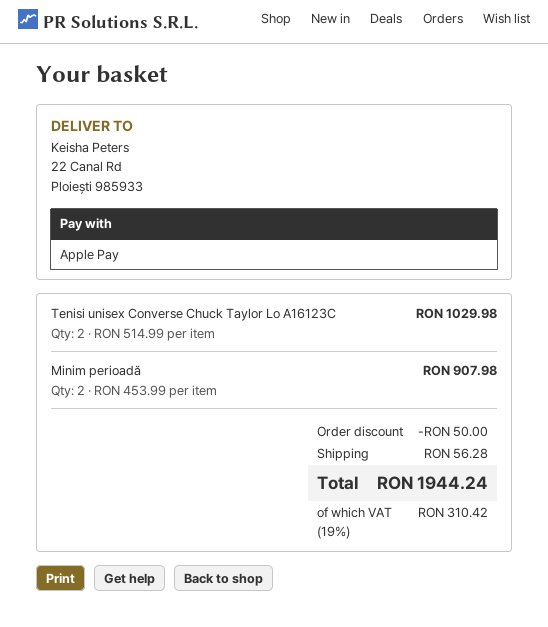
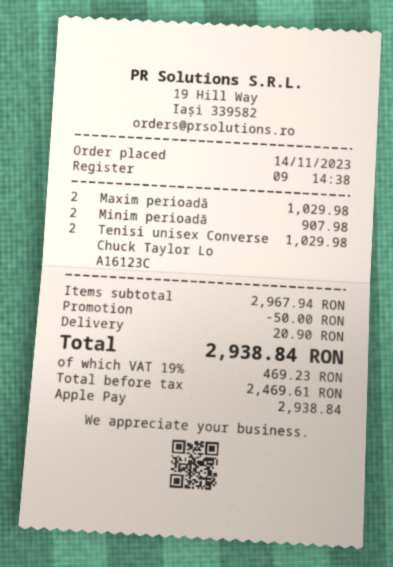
Maxim perioadă: none -> 2 for 1029.98
shipping: 56.28 -> 20.90
tax: 19% = 310.42 -> 19% = 469.23
total: 1944.24 -> 2938.84

